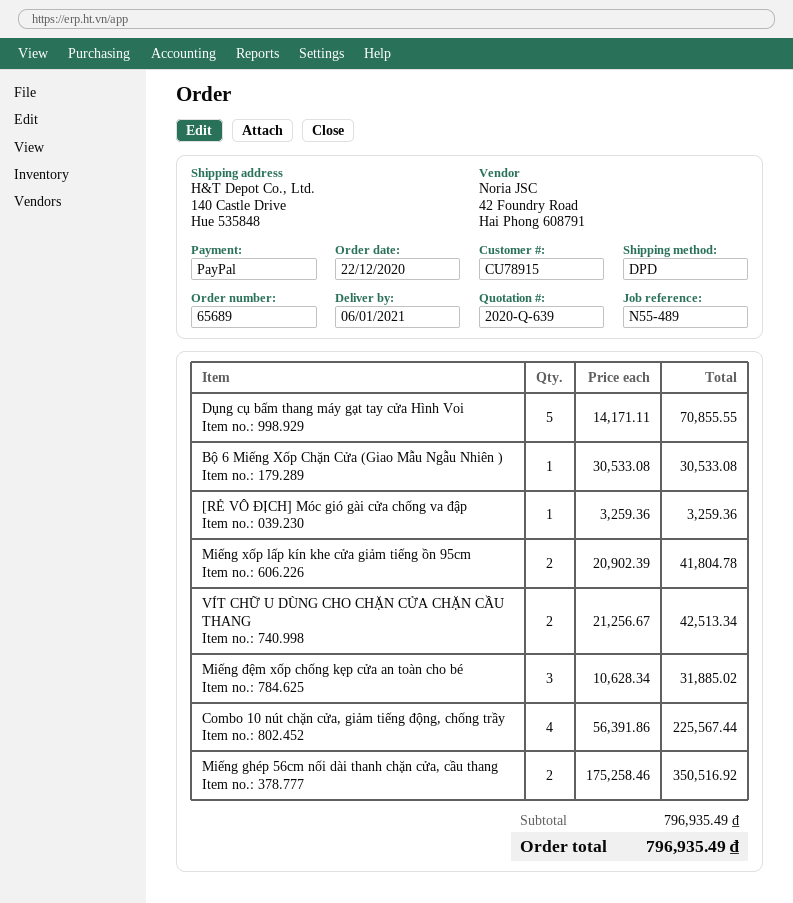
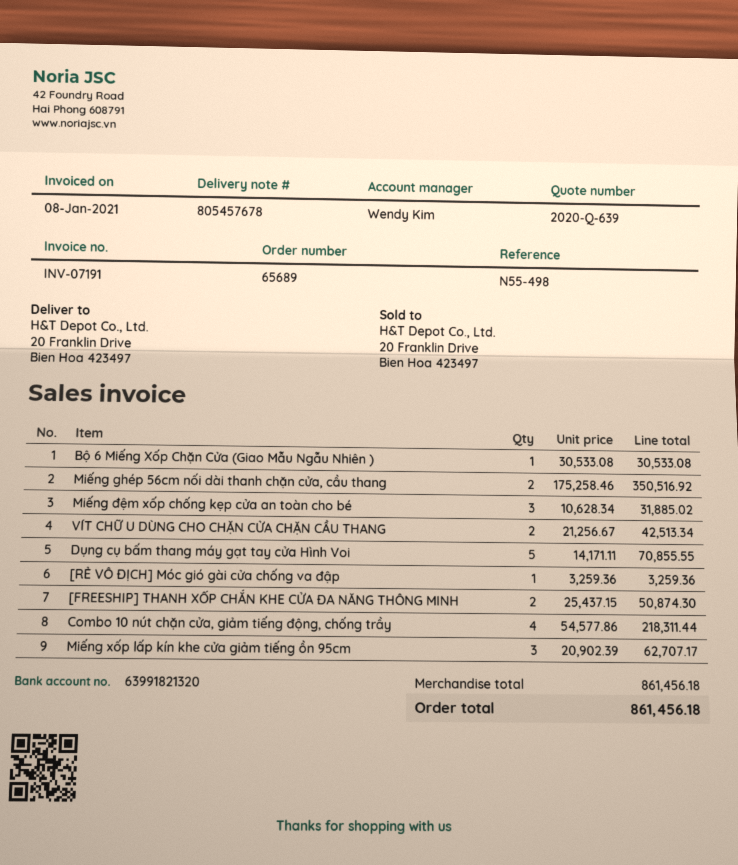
reference: N55-489 -> N55-498
ship to: 140 Castle Drive, Hue 535848 -> 20 Franklin Drive, Bien Hoa 423497
Miếng xốp lấp kín khe cửa giảm tiếng ồn 95cm: 2 x 20902.39 = 41804.78 -> 3 x 20902.39 = 62707.17
Combo 10 nút chặn cửa, giảm tiếng động, chống trầy: 4 x 56391.86 = 225567.44 -> 4 x 54577.86 = 218311.44
[FREESHIP] THANH XỐP CHẮN KHE CỬA ĐA NĂNG THÔNG MINH: none -> 2 x 25437.15 = 50874.30
subtotal: 796935.49 -> 861456.18
total: 796935.49 -> 861456.18

